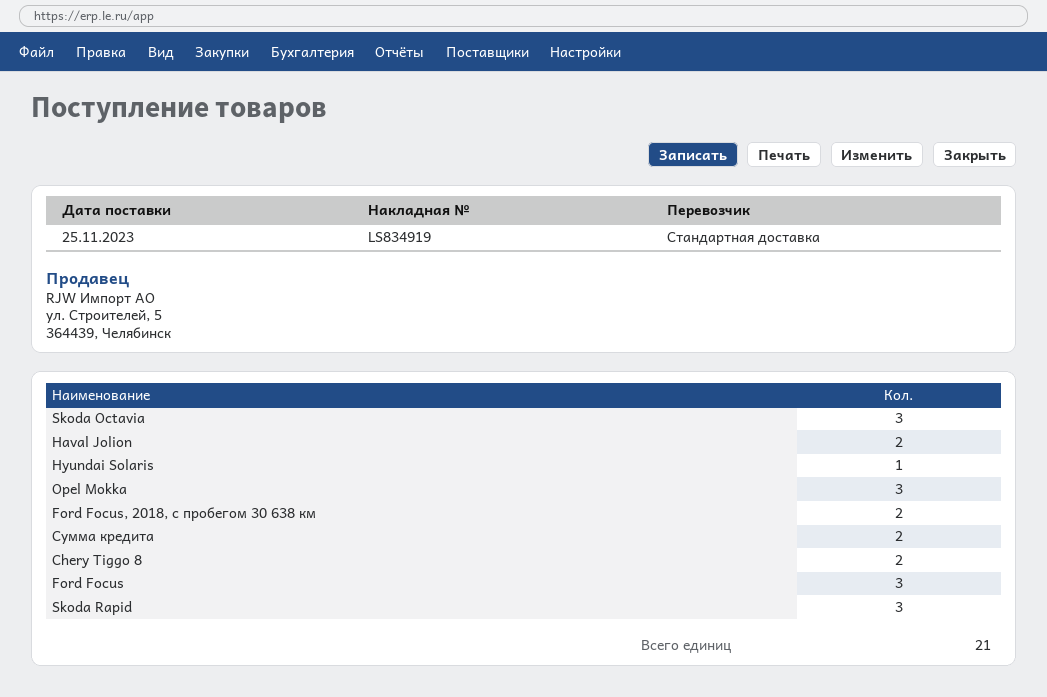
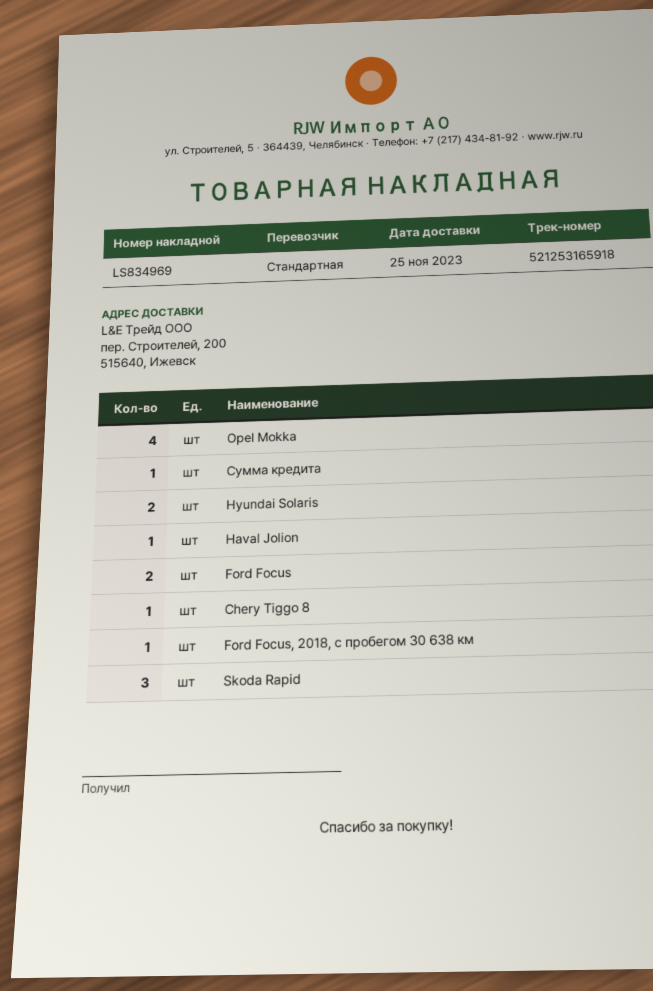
delivery note number: LS834919 -> LS834969
Skoda Octavia: 3 -> none
Haval Jolion: 2 -> 1
Hyundai Solaris: 1 -> 2
Opel Mokka: 3 -> 4
Ford Focus, 2018, с пробегом 30 638 км: 2 -> 1
Сумма кредита: 2 -> 1
Chery Tiggo 8: 2 -> 1
Ford Focus: 3 -> 2

